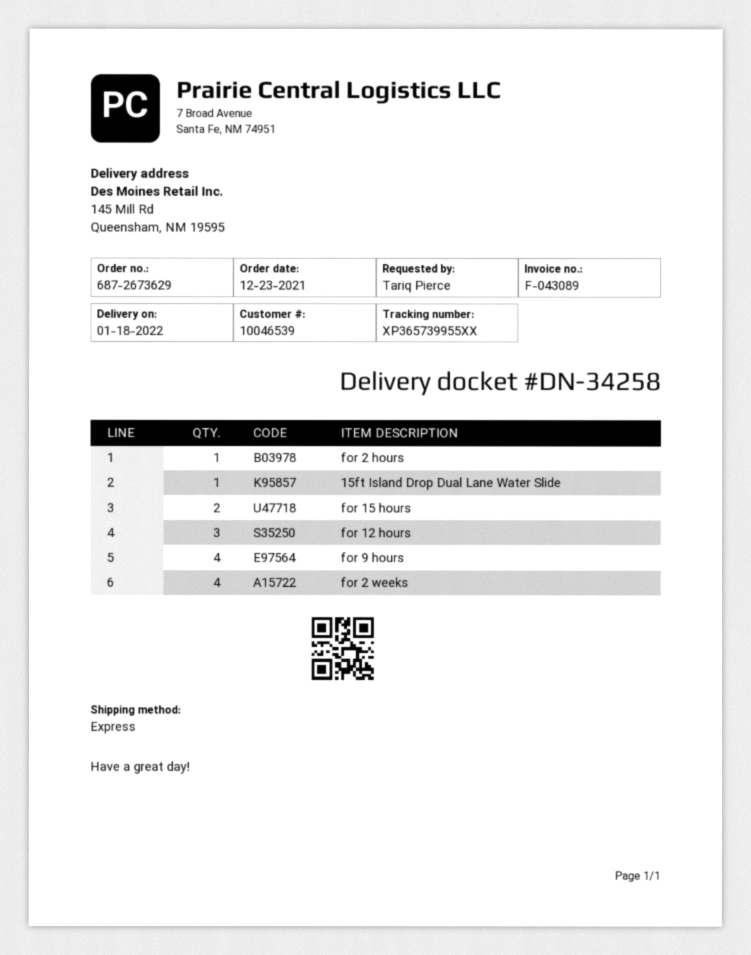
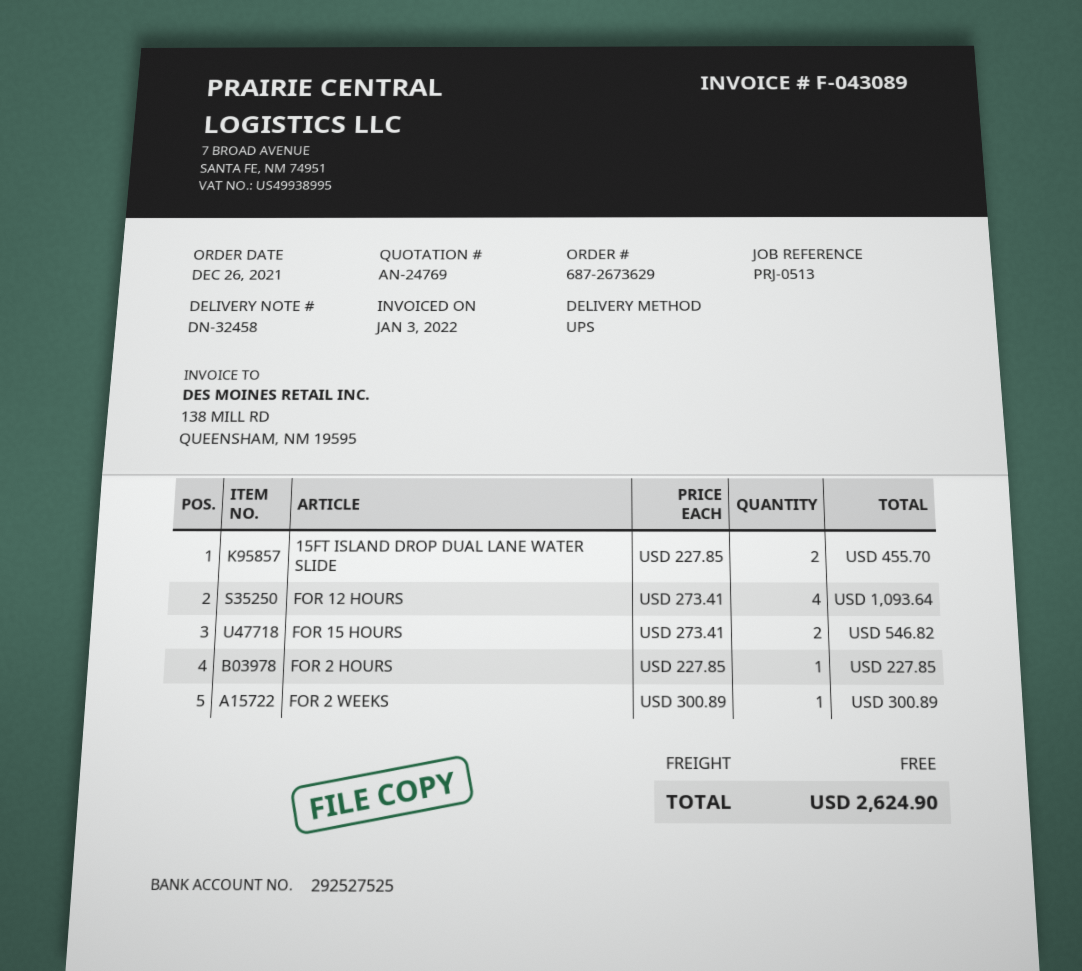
order date: 2021-12-23 -> 2021-12-26
delivery note number: DN-34258 -> DN-32458
shipping method: express -> UPS
15ft Island Drop Dual Lane Water Slide: 1 -> 2
for 12 hours: 3 -> 4
for 9 hours: 4 -> none
for 2 weeks: 4 -> 1

